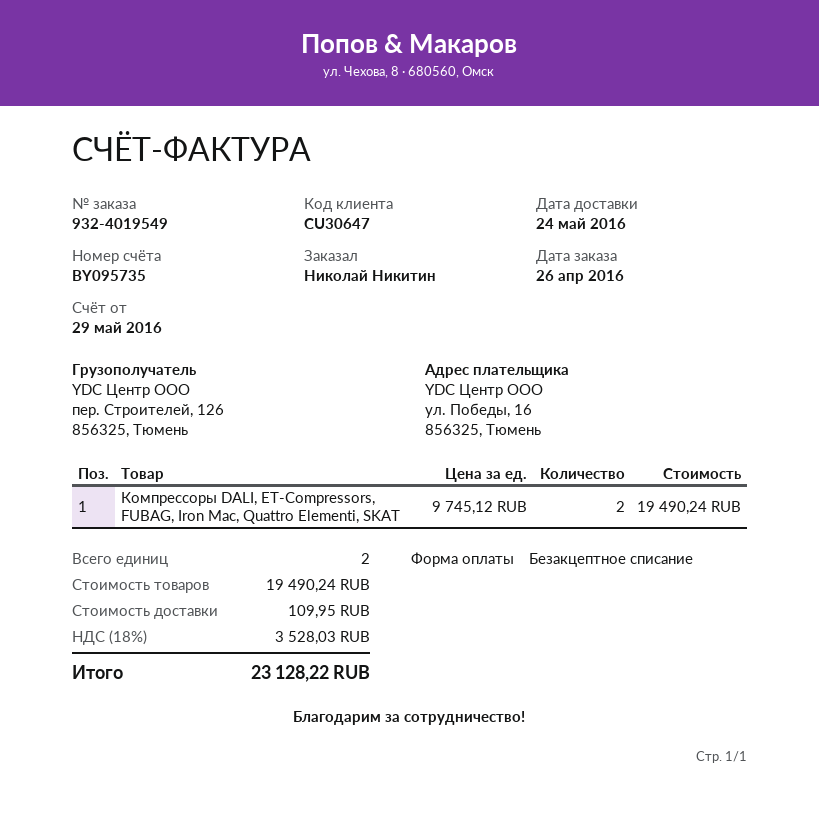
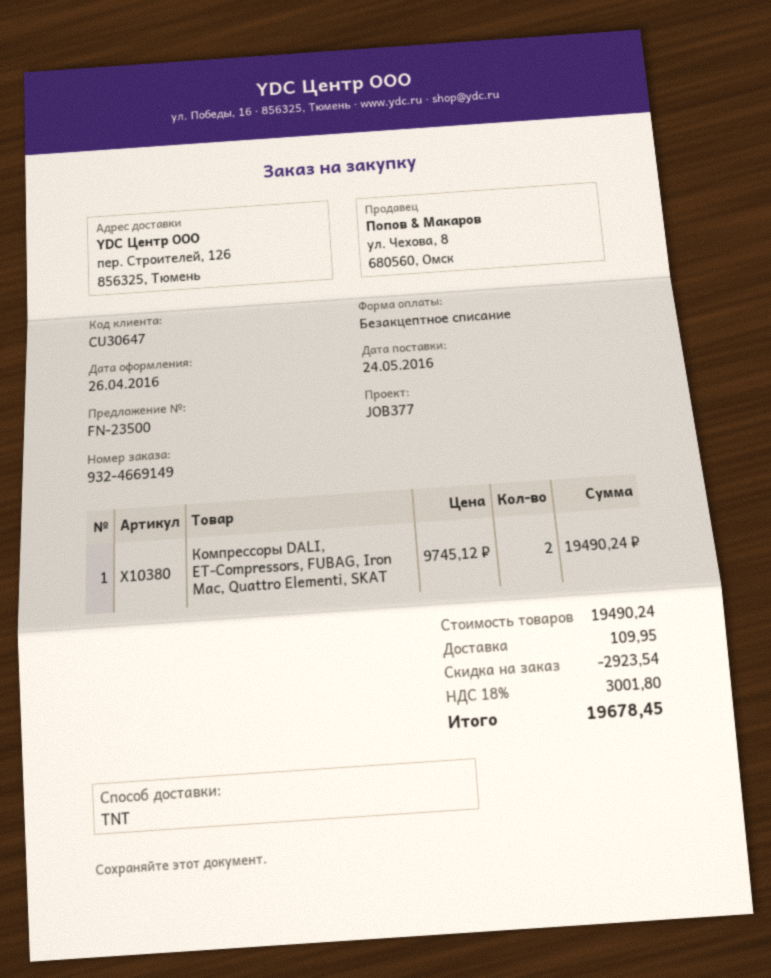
order number: 932-4019549 -> 932-4669149
discount: none -> 2923.54
tax: 18% = 3528.03 -> 18% = 3001.80
total: 23128.22 -> 19678.45

